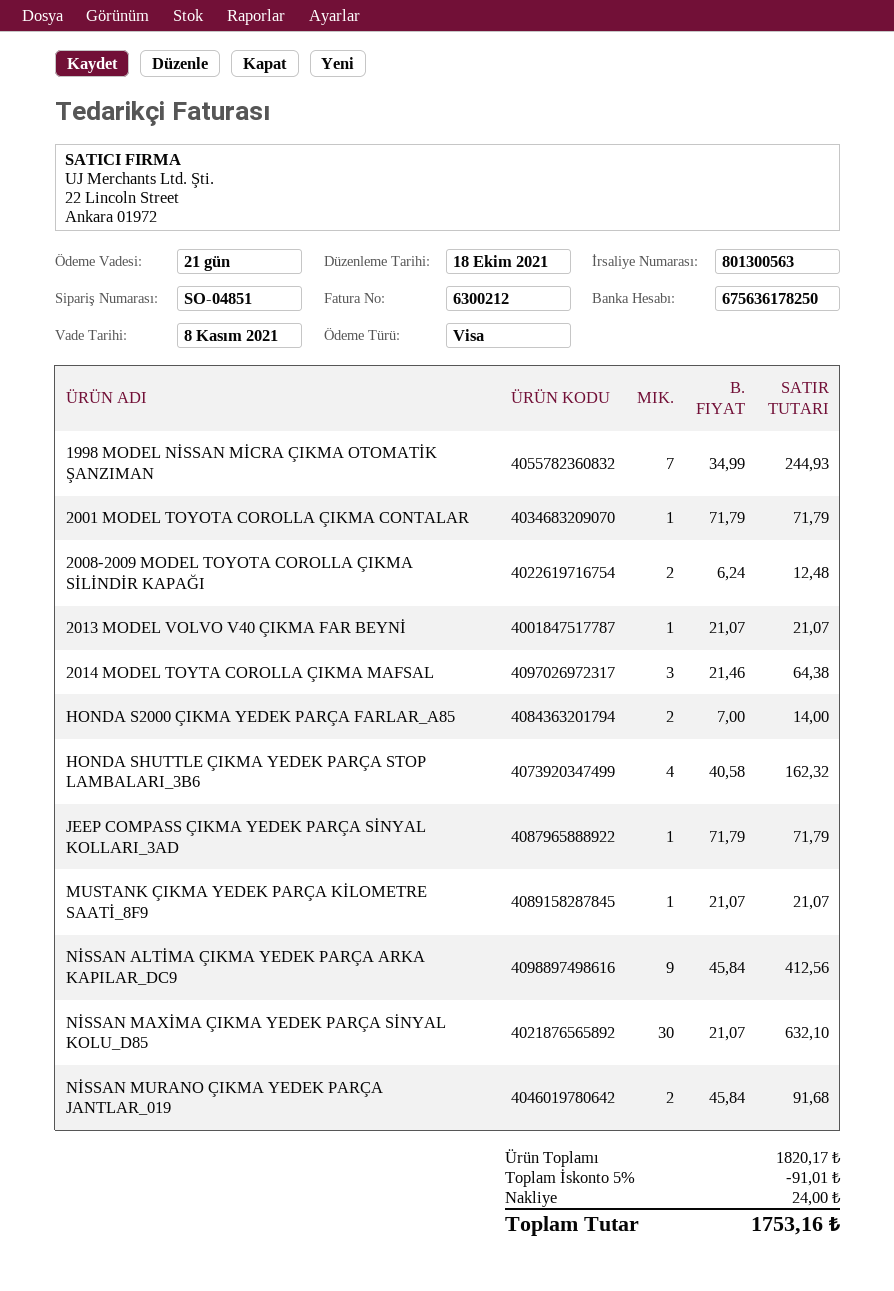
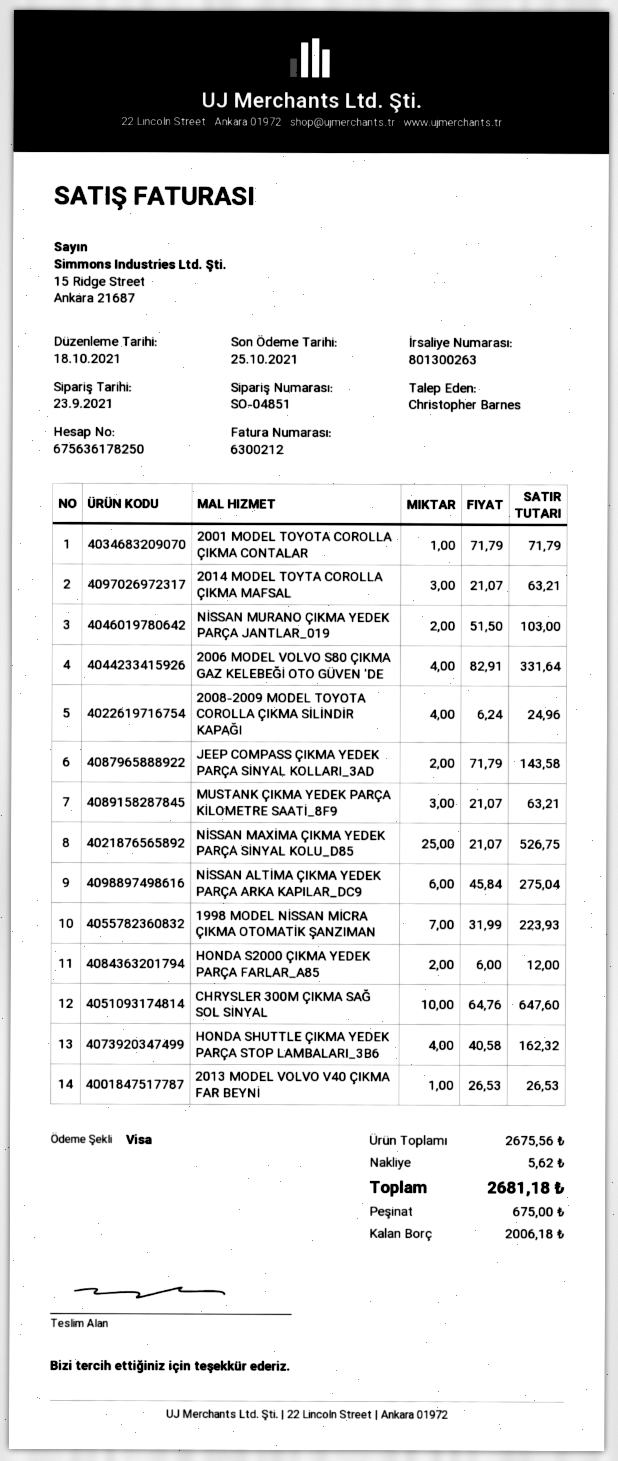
delivery note number: 801300563 -> 801300263
due date: 2021-11-08 -> 2021-10-25
1998 MODEL NİSSAN MİCRA ÇIKMA OTOMATİK ŞANZIMAN: 7 x 34.99 = 244.93 -> 7 x 31.99 = 223.93
2008-2009 MODEL TOYOTA COROLLA ÇIKMA SİLİNDİR KAPAĞI: 2 x 6.24 = 12.48 -> 4 x 6.24 = 24.96
2013 MODEL VOLVO V40 ÇIKMA FAR BEYNİ: 1 x 21.07 = 21.07 -> 1 x 26.53 = 26.53
2014 MODEL TOYTA COROLLA ÇIKMA MAFSAL: 3 x 21.46 = 64.38 -> 3 x 21.07 = 63.21
HONDA S2000 ÇIKMA YEDEK PARÇA FARLAR_A85: 2 x 7.00 = 14.00 -> 2 x 6.00 = 12.00
JEEP COMPASS ÇIKMA YEDEK PARÇA SİNYAL KOLLARI_3AD: 1 x 71.79 = 71.79 -> 2 x 71.79 = 143.58
MUSTANK ÇIKMA YEDEK PARÇA KİLOMETRE SAATİ_8F9: 1 x 21.07 = 21.07 -> 3 x 21.07 = 63.21
NİSSAN ALTİMA ÇIKMA YEDEK PARÇA ARKA KAPILAR_DC9: 9 x 45.84 = 412.56 -> 6 x 45.84 = 275.04
NİSSAN MAXİMA ÇIKMA YEDEK PARÇA SİNYAL KOLU_D85: 30 x 21.07 = 632.10 -> 25 x 21.07 = 526.75
NİSSAN MURANO ÇIKMA YEDEK PARÇA JANTLAR_019: 2 x 45.84 = 91.68 -> 2 x 51.50 = 103.00
2006 MODEL VOLVO S80 ÇIKMA GAZ KELEBEĞİ OTO GÜVEN 'DE: none -> 4 x 82.91 = 331.64
CHRYSLER 300M ÇIKMA SAĞ SOL SİNYAL: none -> 10 x 64.76 = 647.60
subtotal: 1820.17 -> 2675.56
discount: 5% = 91.01 -> none
shipping: 24.00 -> 5.62
total: 1753.16 -> 2681.18

